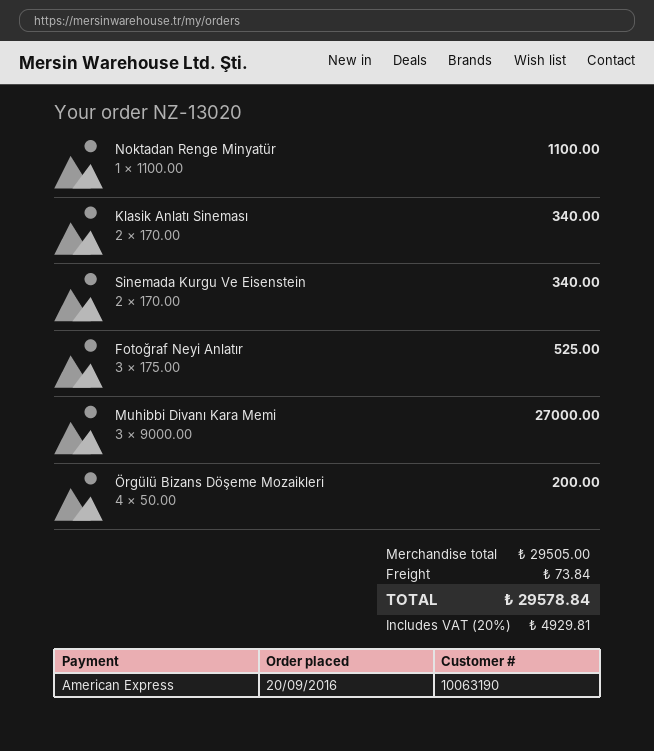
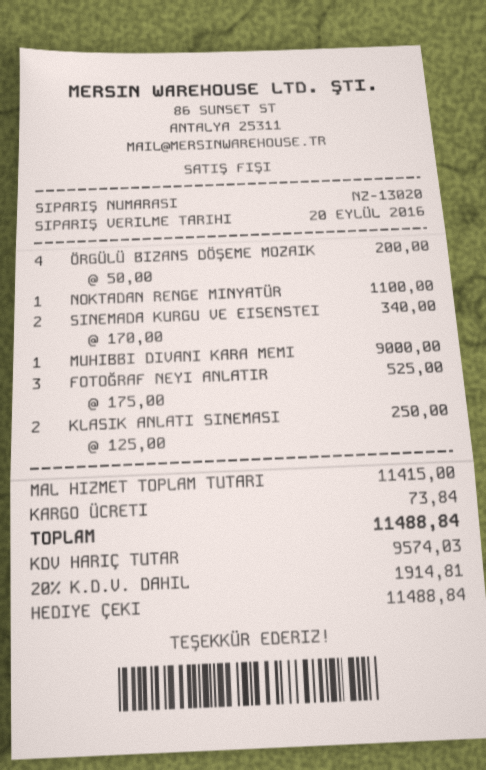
payment method: American Express -> gift card
Klasik Anlatı Sineması: 2 x 170.00 = 340.00 -> 2 x 125.00 = 250.00
Muhibbi Divanı Kara Memi: 3 x 9000.00 = 27000.00 -> 1 x 9000.00 = 9000.00
subtotal: 29505.00 -> 11415.00
tax: 20% = 4929.81 -> 20% = 1914.81
total: 29578.84 -> 11488.84

